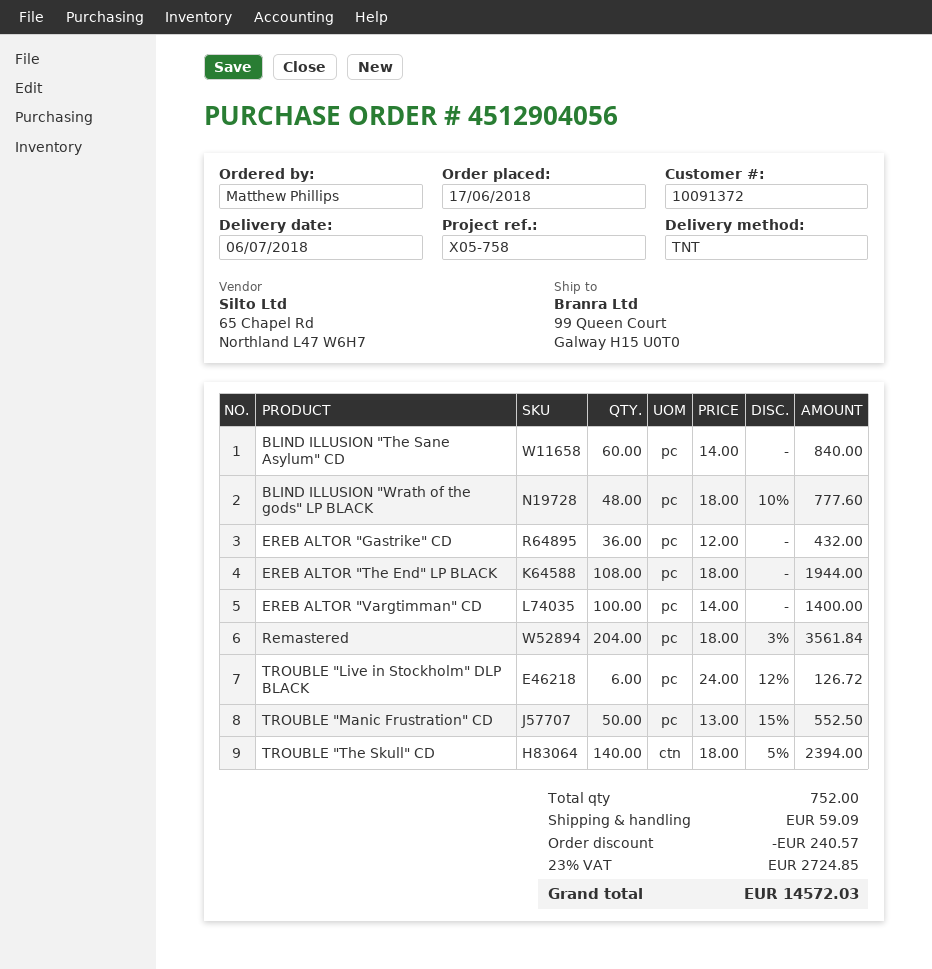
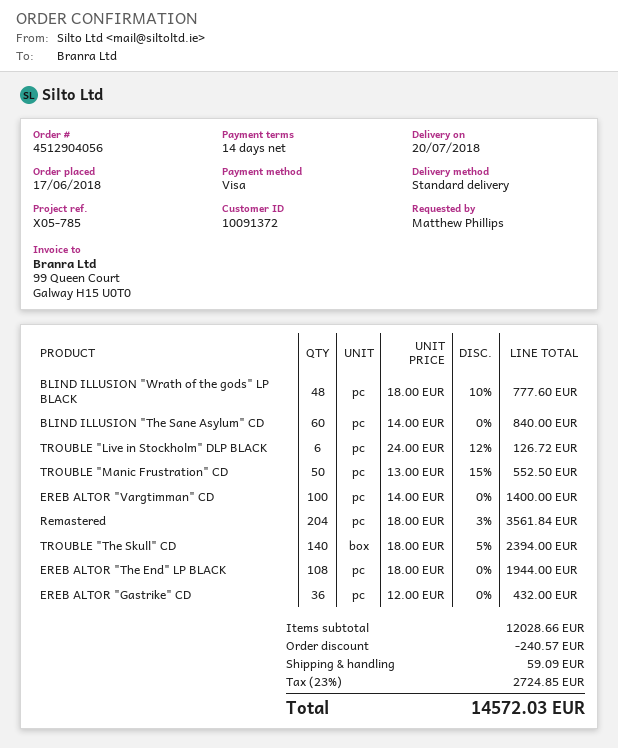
delivery date: 2018-07-06 -> 2018-07-20
reference: X05-758 -> X05-785
shipping method: TNT -> standard

